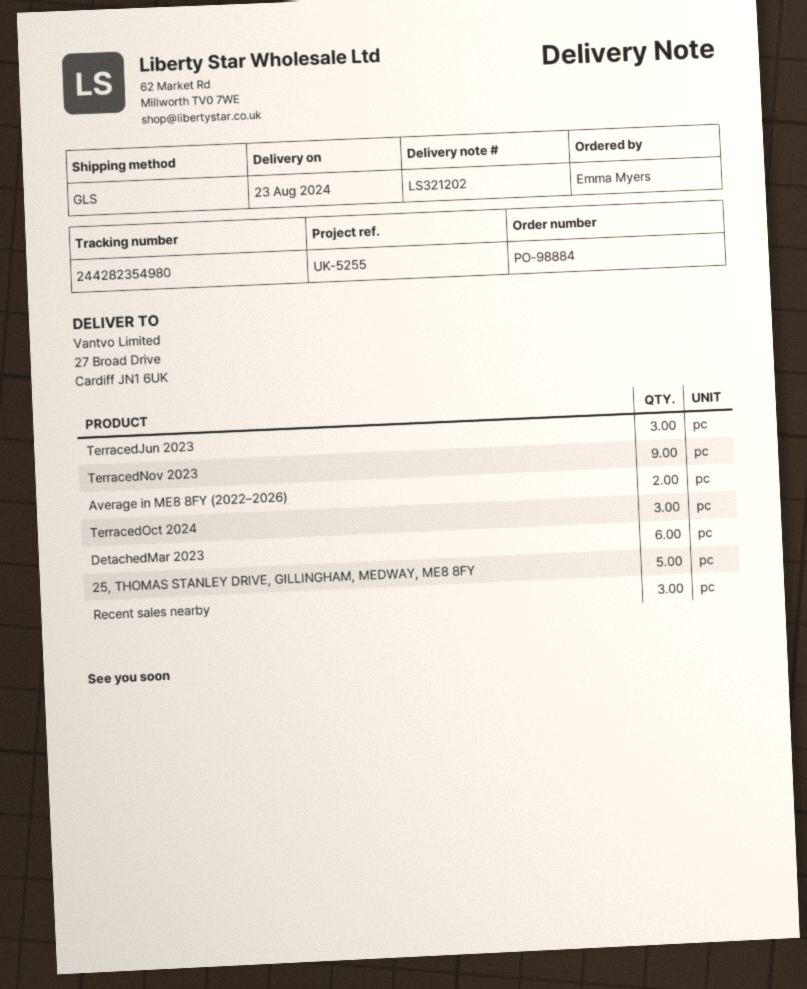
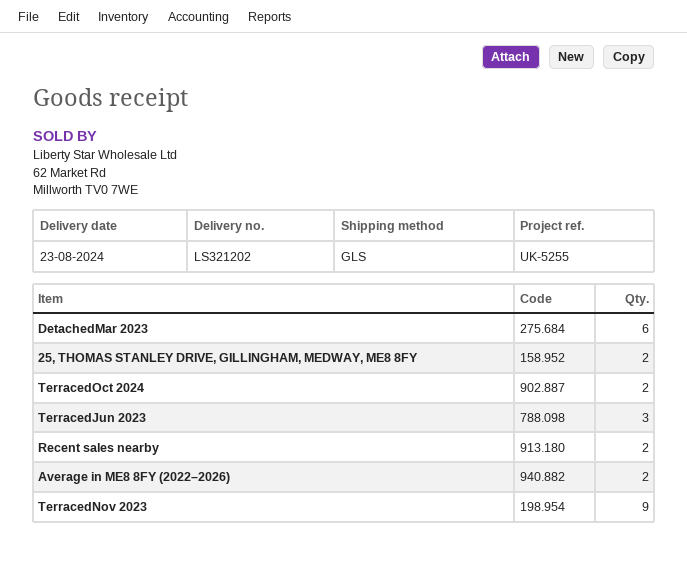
TerracedOct 2024: 3 -> 2
25, THOMAS STANLEY DRIVE, GILLINGHAM, MEDWAY, ME8 8FY: 5 -> 2
Recent sales nearby: 3 -> 2

